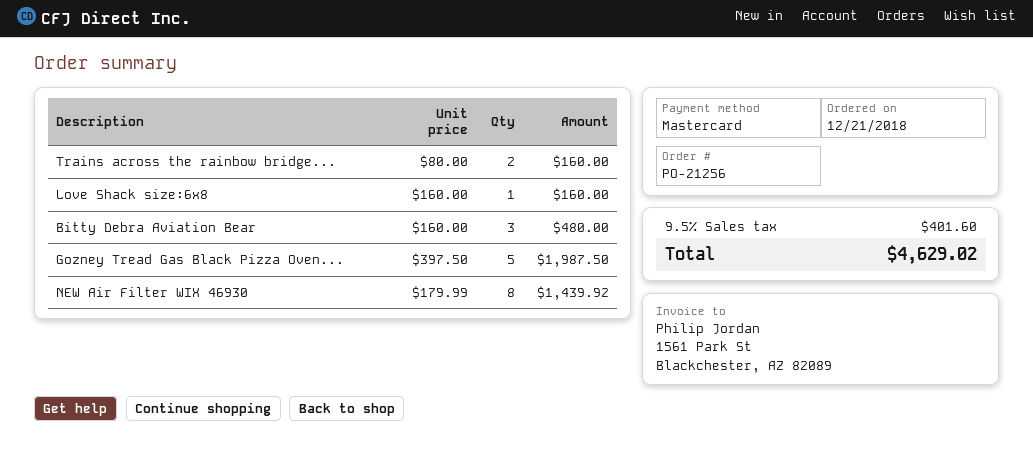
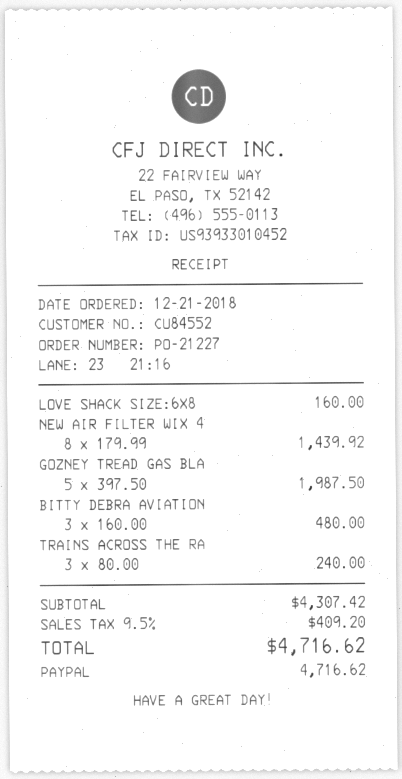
order number: PO-21256 -> PO-21227
payment method: Mastercard -> PayPal
Trains across the rainbow bridge...: 2 x 80.00 = 160.00 -> 3 x 80.00 = 240.00
tax: 9.5% = 401.60 -> 9.5% = 409.20
total: 4629.02 -> 4716.62

